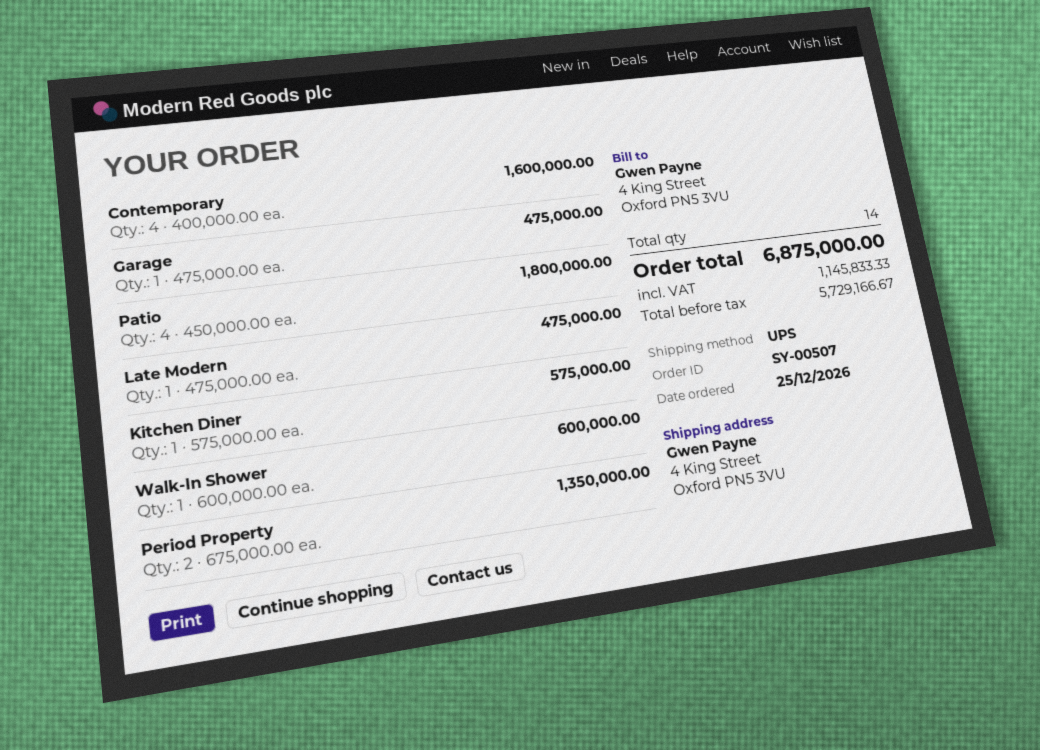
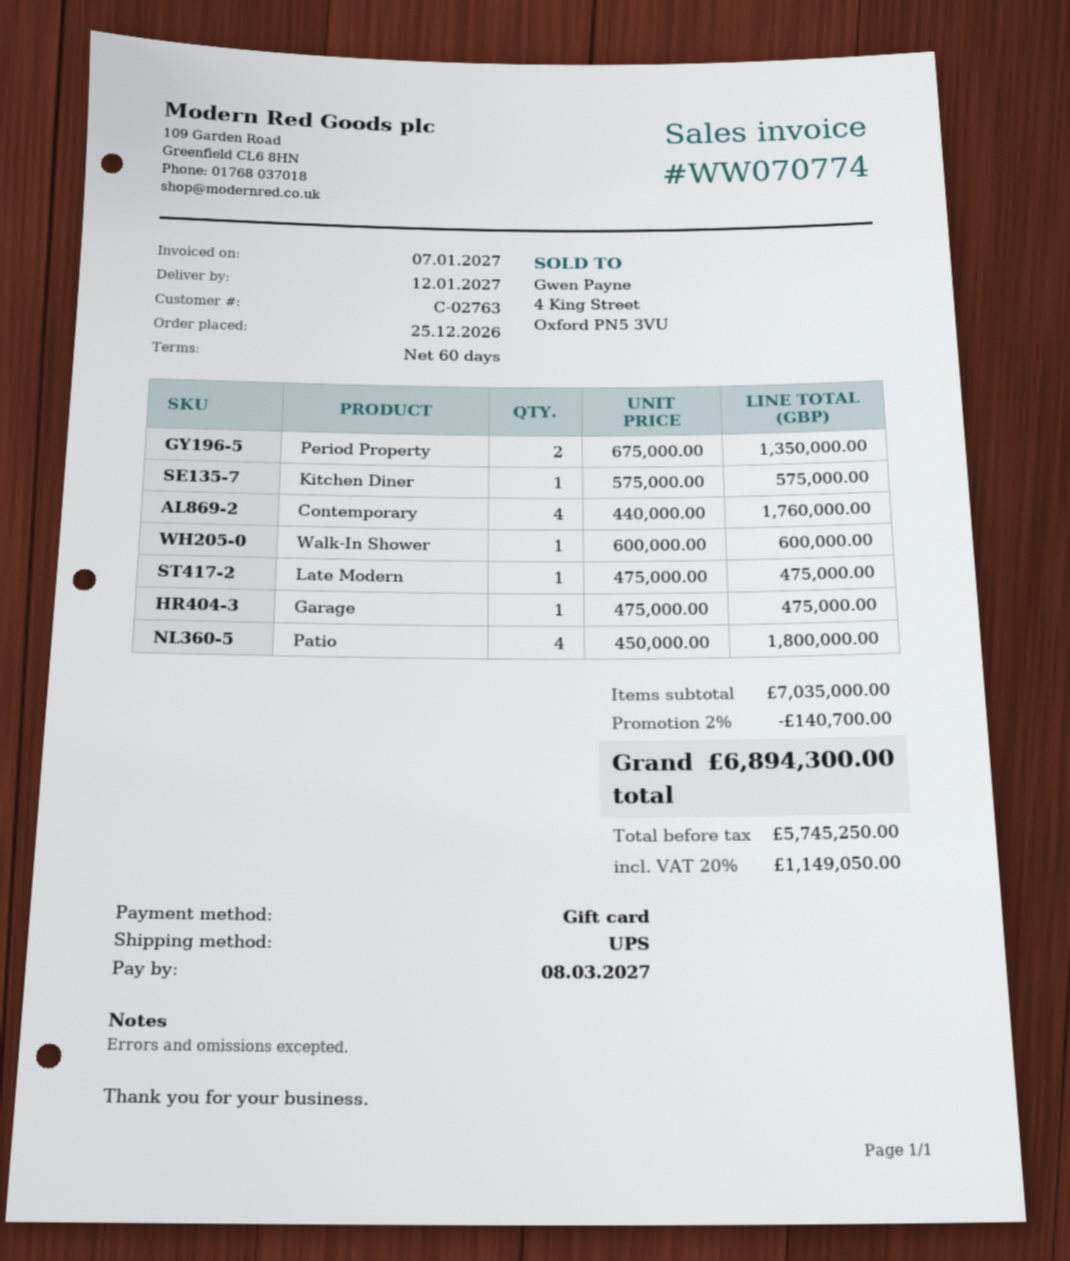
Contemporary: 4 x 400000.00 = 1600000.00 -> 4 x 440000.00 = 1760000.00
discount: none -> 2% = 140700.00
net: 5729166.67 -> 5745250.00
tax: 1145833.33 -> 1149050.00
total: 6875000.00 -> 6894300.00

